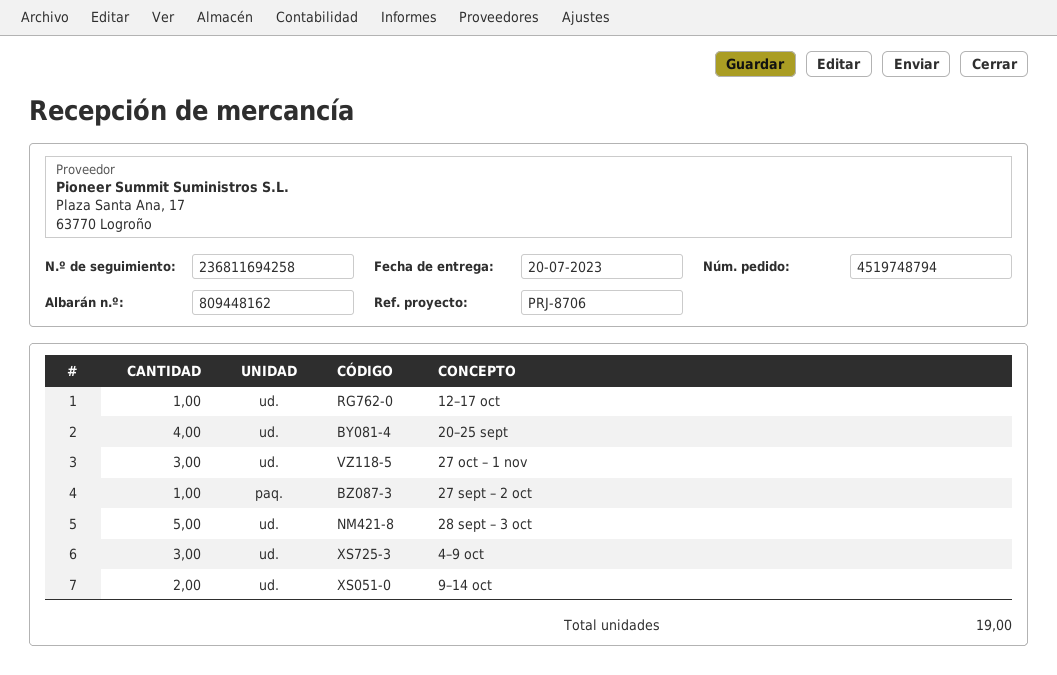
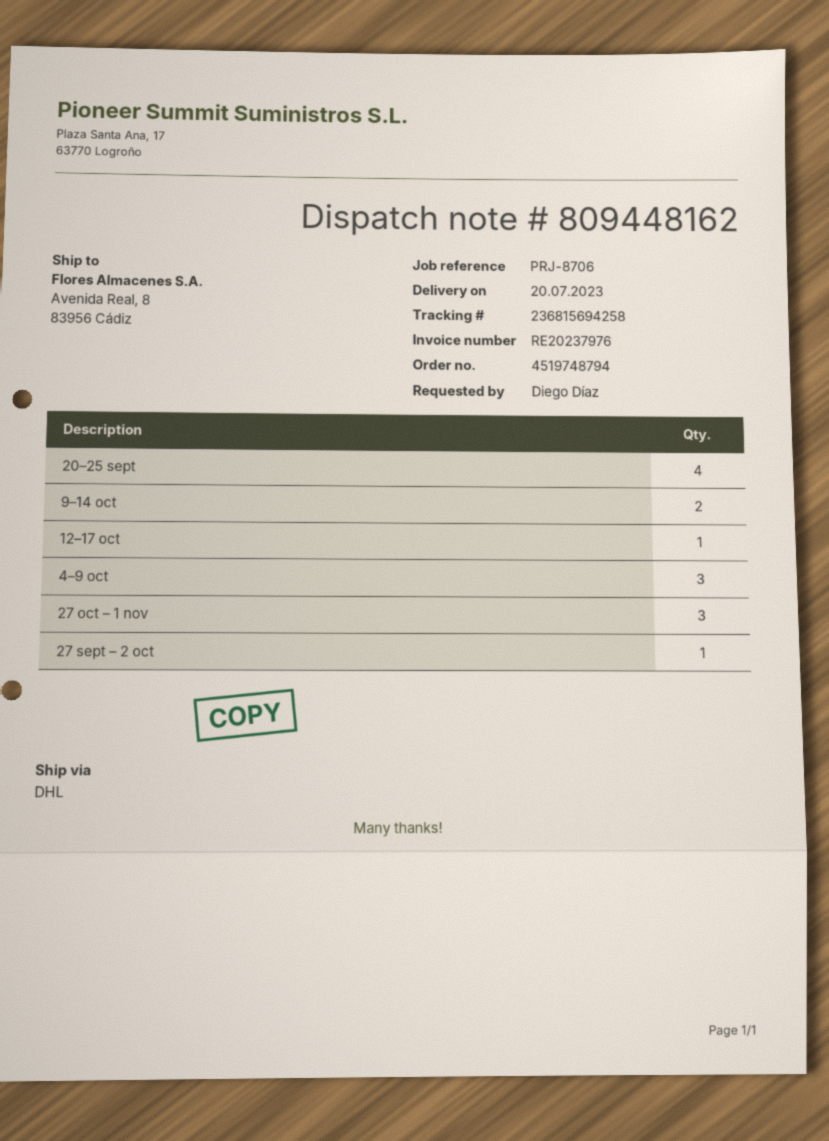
tracking number: 236811694258 -> 236815694258
28 sept – 3 oct: 5 -> none

